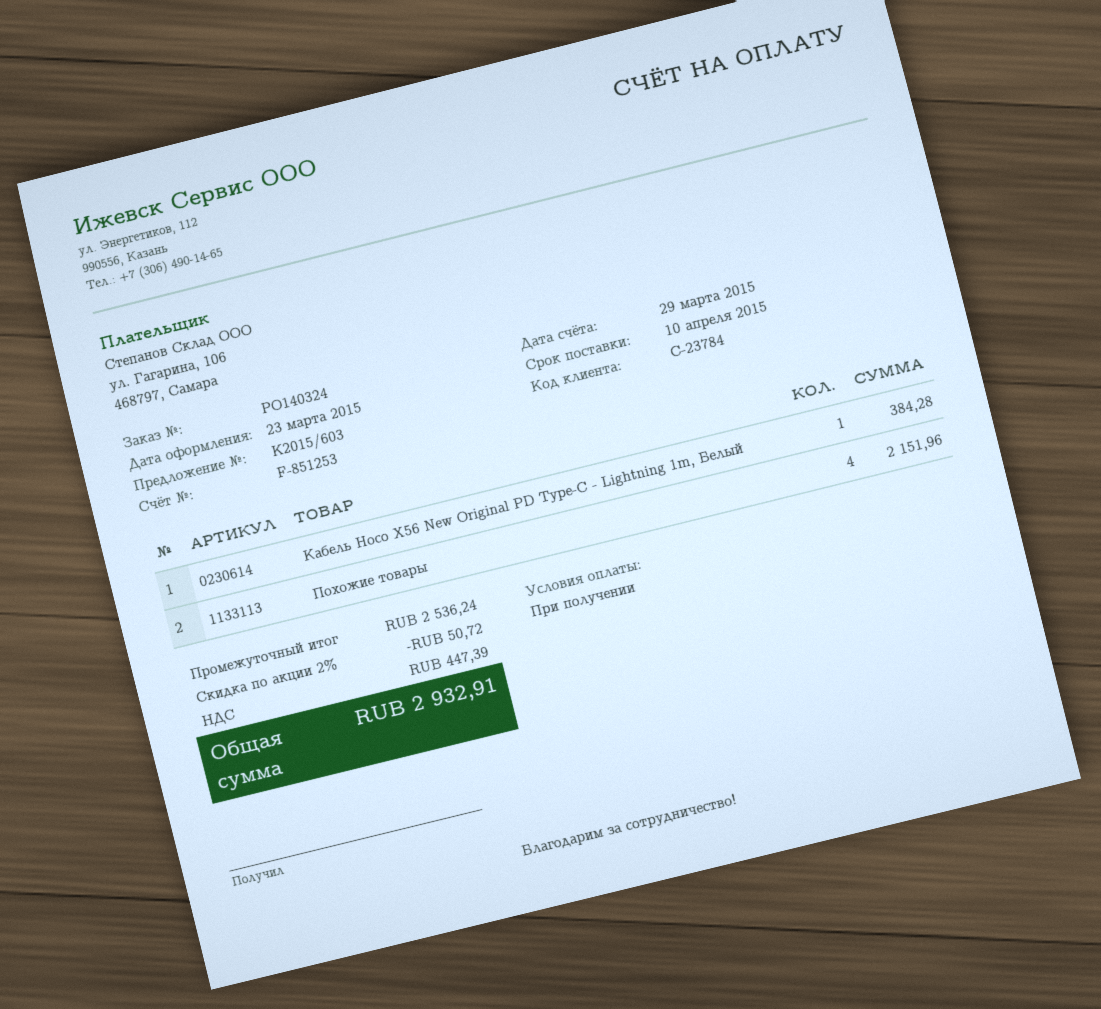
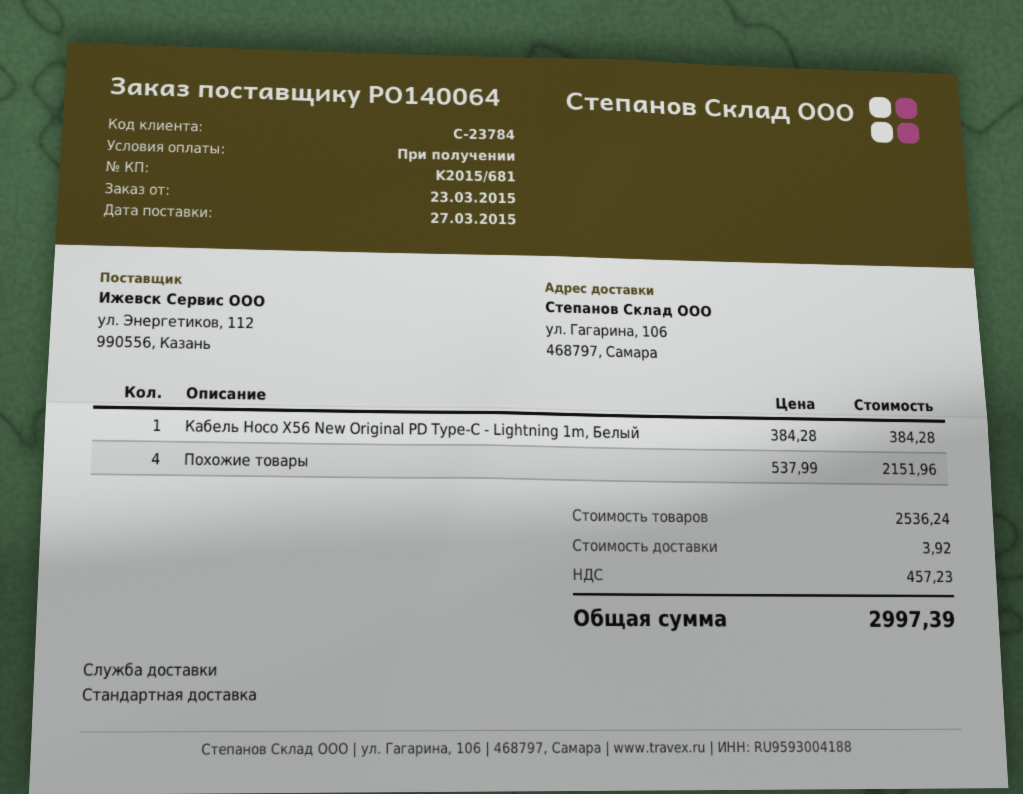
quote number: K2015/603 -> K2015/681
order number: PO140324 -> PO140064
delivery date: 2015-04-10 -> 2015-03-27
discount: 2% = 50.72 -> none
shipping: none -> 3.92
tax: 447.39 -> 457.23
total: 2932.91 -> 2997.39

